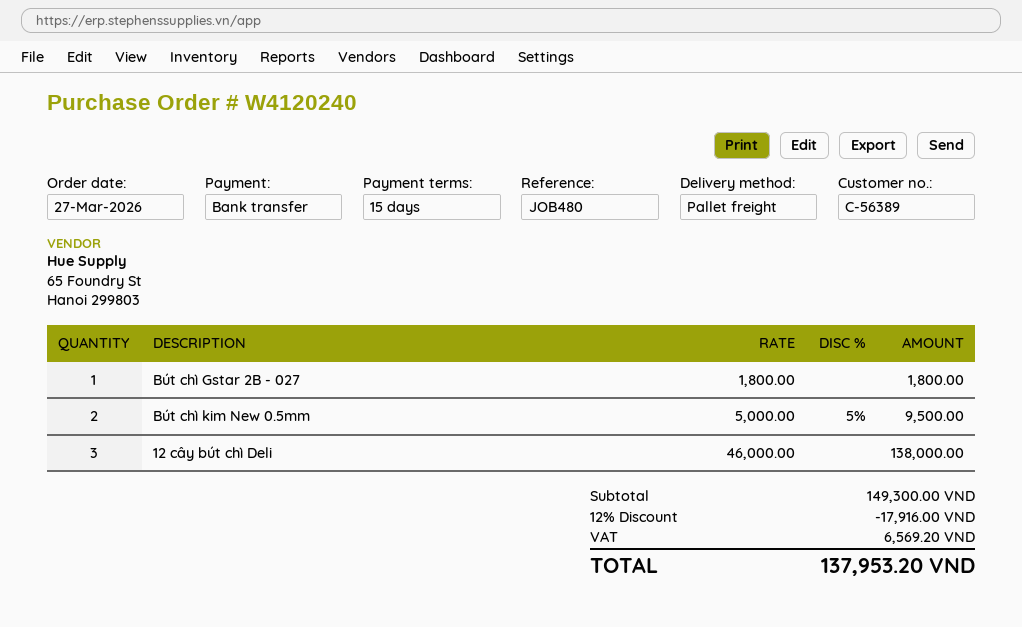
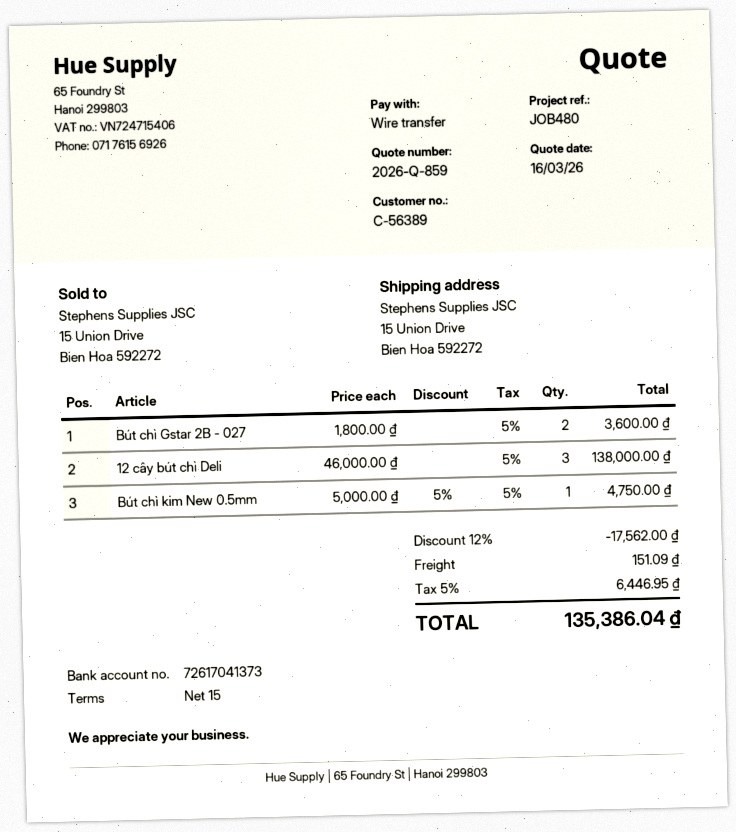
Bút chì Gstar 2B - 027: 1 x 1800.00 = 1800.00 -> 2 x 1800.00 = 3600.00
Bút chì kim New 0.5mm: 2 x 5000.00 - 5% = 9500.00 -> 1 x 5000.00 - 5% = 4750.00
discount: 12% = 17916.00 -> 12% = 17562.00
shipping: none -> 151.09
tax: 6569.20 -> 6446.95
total: 137953.20 -> 135386.04

